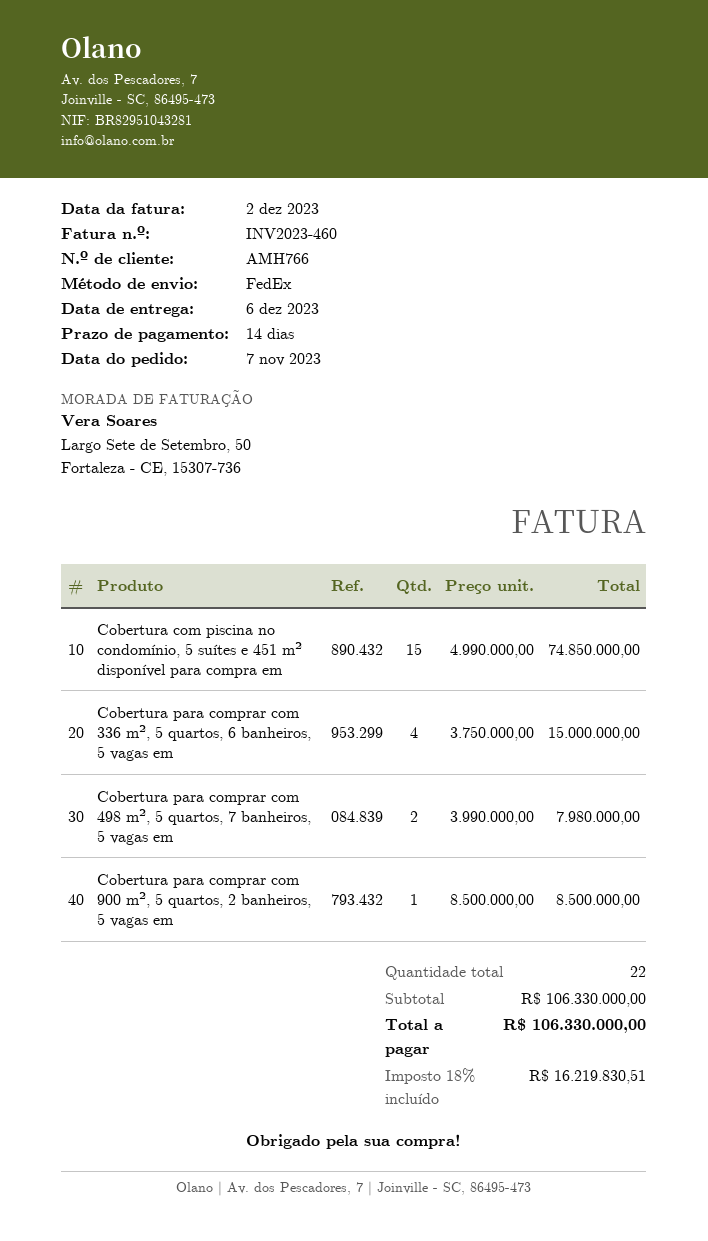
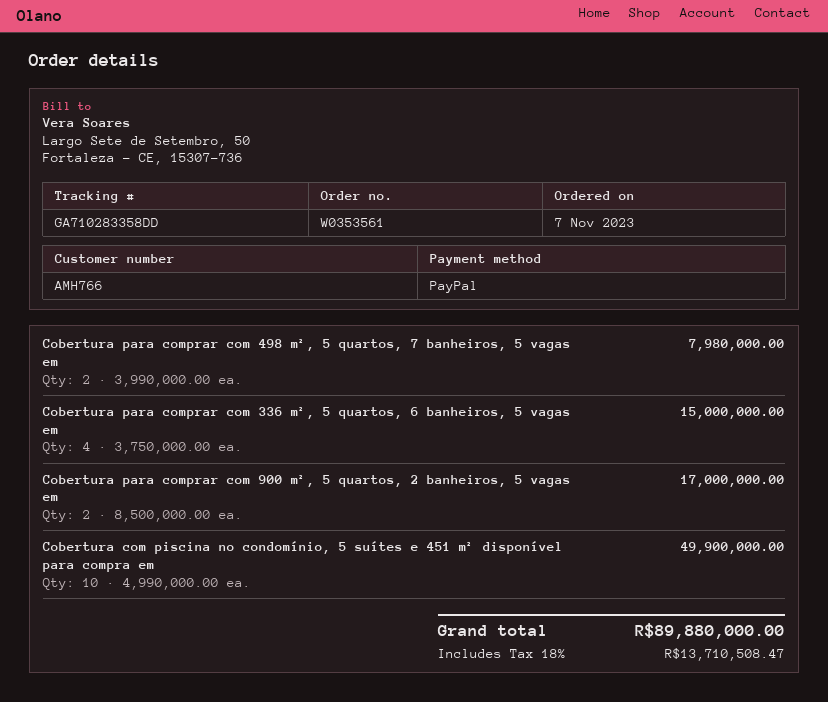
Cobertura com piscina no condomínio, 5 suítes e 451 m² disponível para compra em: 15 x 4990000.00 = 74850000.00 -> 10 x 4990000.00 = 49900000.00
Cobertura para comprar com 900 m², 5 quartos, 2 banheiros, 5 vagas em: 1 x 8500000.00 = 8500000.00 -> 2 x 8500000.00 = 17000000.00
tax: 18% = 16219830.51 -> 18% = 13710508.47
total: 106330000.00 -> 89880000.00

